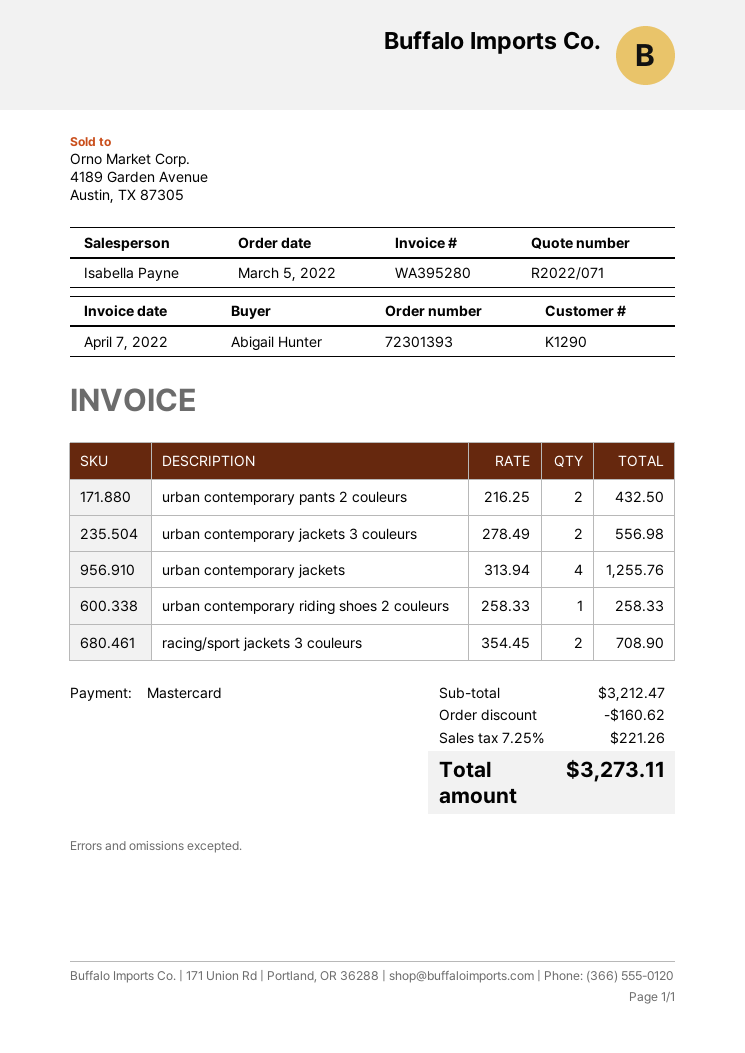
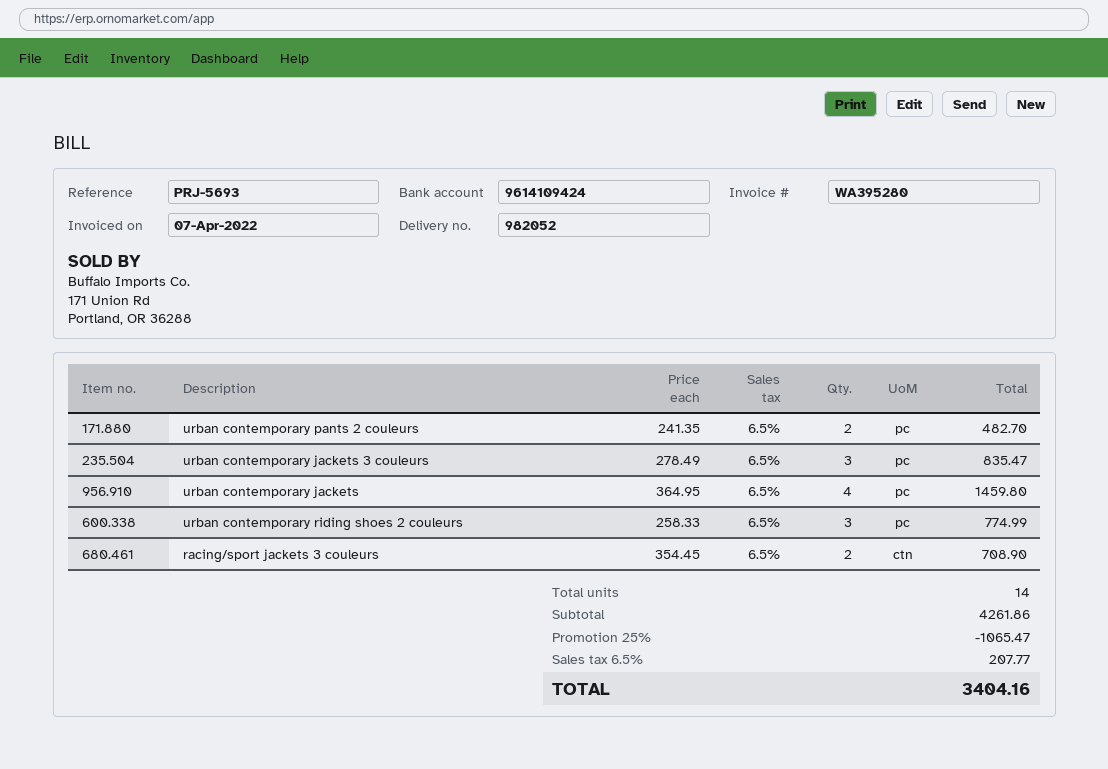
urban contemporary pants 2 couleurs: 2 x 216.25 = 432.50 -> 2 x 241.35 = 482.70
urban contemporary jackets 3 couleurs: 2 x 278.49 = 556.98 -> 3 x 278.49 = 835.47
urban contemporary jackets: 4 x 313.94 = 1255.76 -> 4 x 364.95 = 1459.80
urban contemporary riding shoes 2 couleurs: 1 x 258.33 = 258.33 -> 3 x 258.33 = 774.99
subtotal: 3212.47 -> 4261.86
discount: 160.62 -> 1065.47
tax: 7.25% = 221.26 -> 6.5% = 207.77
total: 3273.11 -> 3404.16

